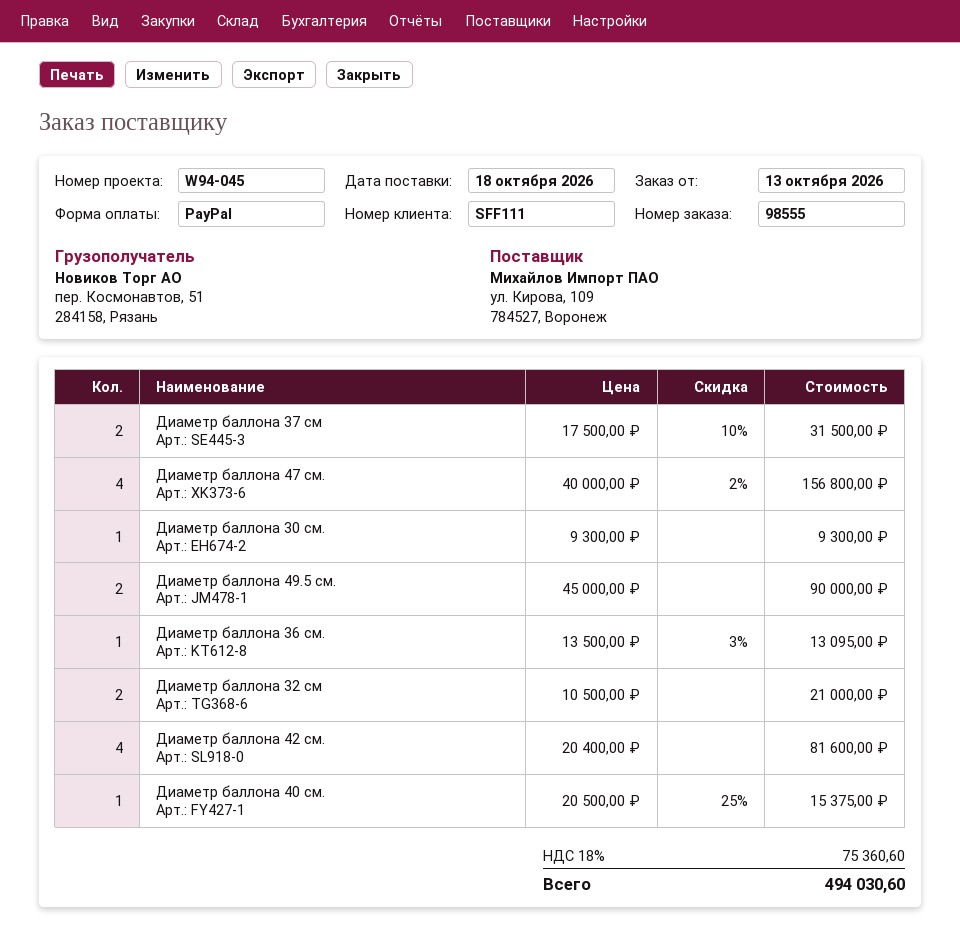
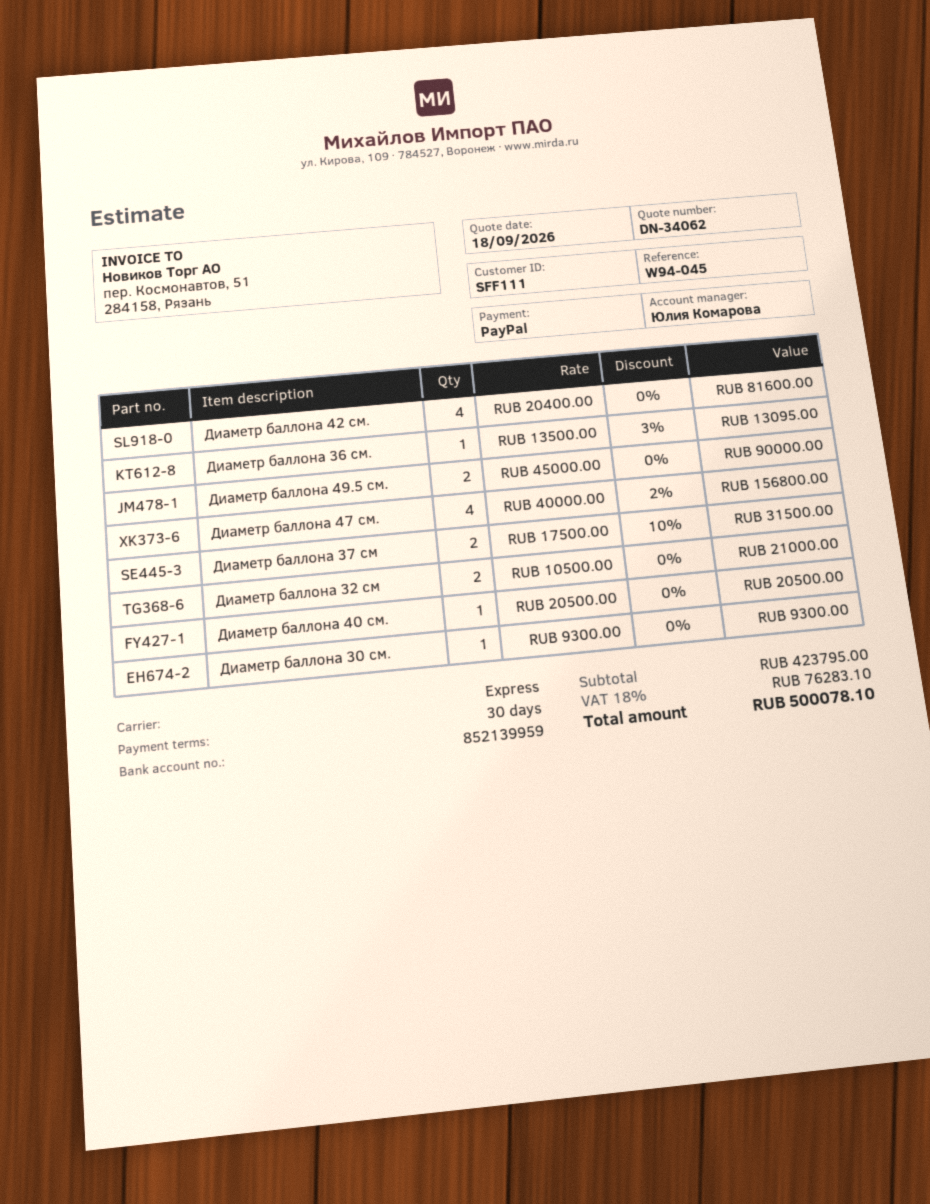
Диаметр баллона 40 см.: 1 x 20500.00 - 25% = 15375.00 -> 1 x 20500.00 = 20500.00
tax: 18% = 75360.60 -> 18% = 76283.10
total: 494030.60 -> 500078.10

